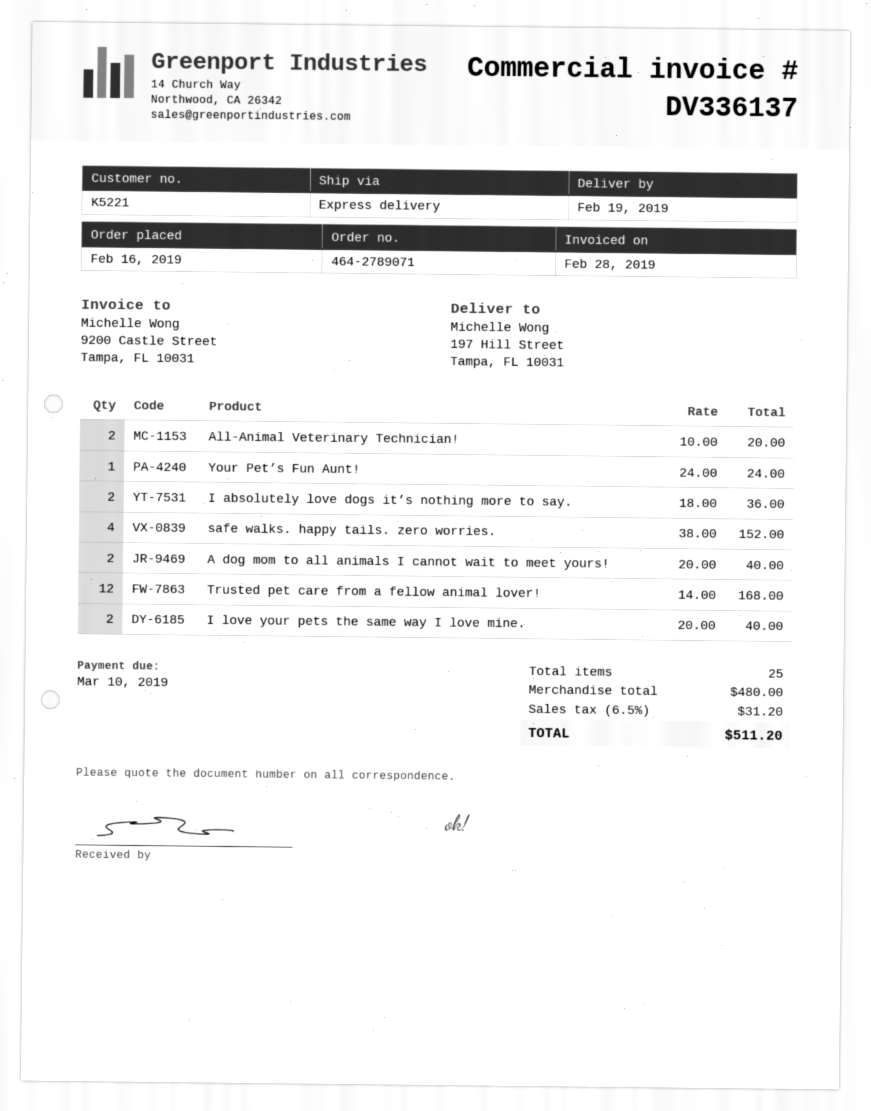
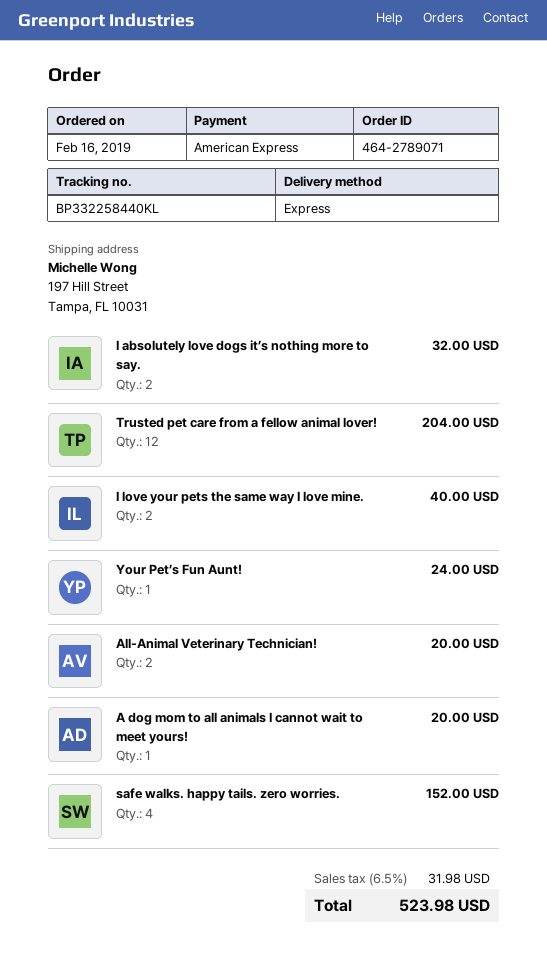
I absolutely love dogs it’s nothing more to say.: 2 for 36.00 -> 2 for 32.00
A dog mom to all animals I cannot wait to meet yours!: 2 for 40.00 -> 1 for 20.00
Trusted pet care from a fellow animal lover!: 12 for 168.00 -> 12 for 204.00
tax: 6.5% = 31.20 -> 6.5% = 31.98
total: 511.20 -> 523.98

